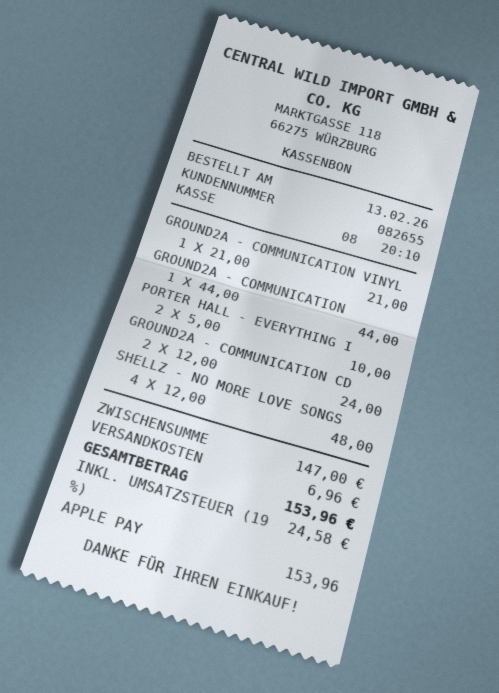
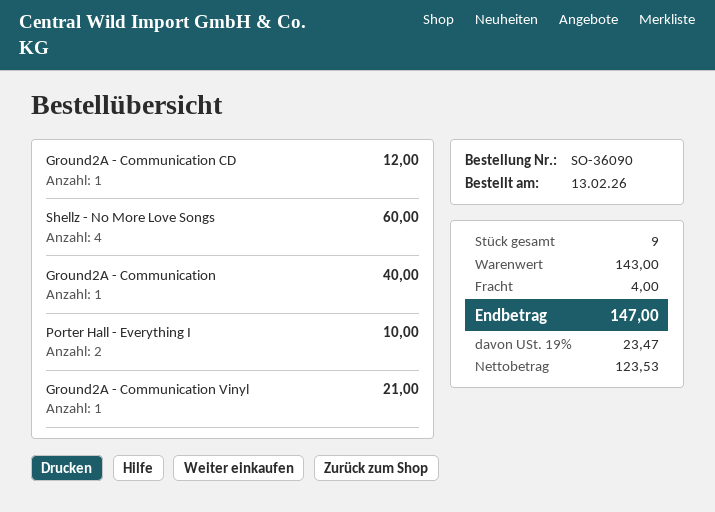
GROUND2A - COMMUNICATION: 1 for 44.00 -> 1 for 40.00
GROUND2A - COMMUNICATION CD: 2 for 24.00 -> 1 for 12.00
SHELLZ - NO MORE LOVE SONGS: 4 for 48.00 -> 4 for 60.00
subtotal: 147.00 -> 143.00
shipping: 6.96 -> 4.00
tax: 19% = 24.58 -> 19% = 23.47
total: 153.96 -> 147.00

